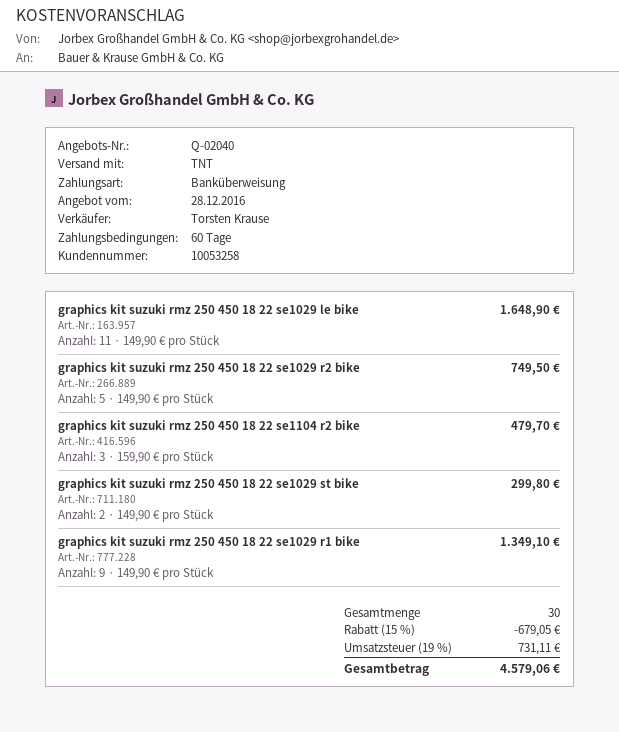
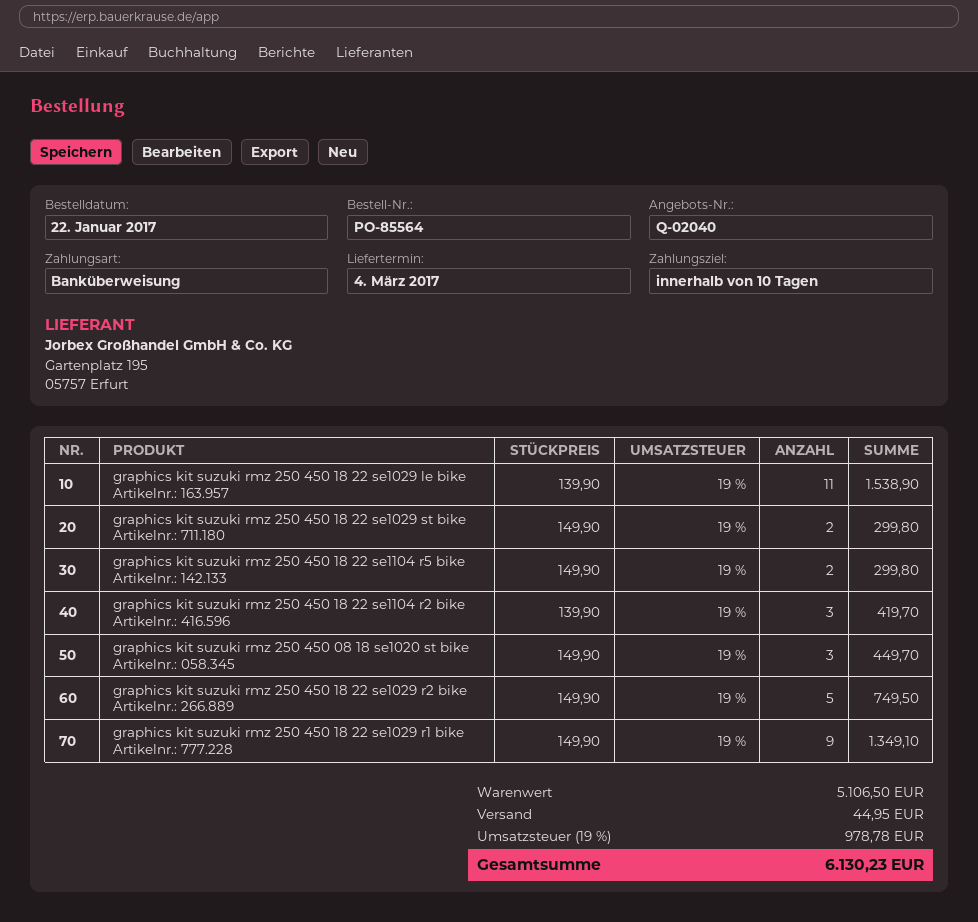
payment terms: 60 days -> 10 days
graphics kit suzuki rmz 250 450 18 22 se1029 le bike: 11 x 149.90 = 1648.90 -> 11 x 139.90 = 1538.90
graphics kit suzuki rmz 250 450 18 22 se1104 r2 bike: 3 x 159.90 = 479.70 -> 3 x 139.90 = 419.70
graphics kit suzuki rmz 250 450 18 22 se1104 r5 bike: none -> 2 x 149.90 = 299.80
graphics kit suzuki rmz 250 450 08 18 se1020 st bike: none -> 3 x 149.90 = 449.70
discount: 15% = 679.05 -> none
shipping: none -> 44.95
tax: 19% = 731.11 -> 19% = 978.78
total: 4579.06 -> 6130.23

